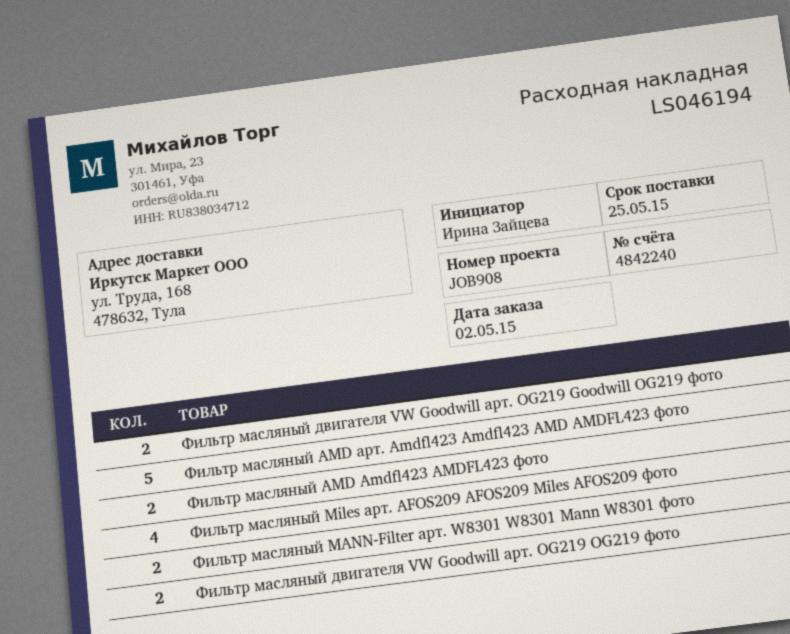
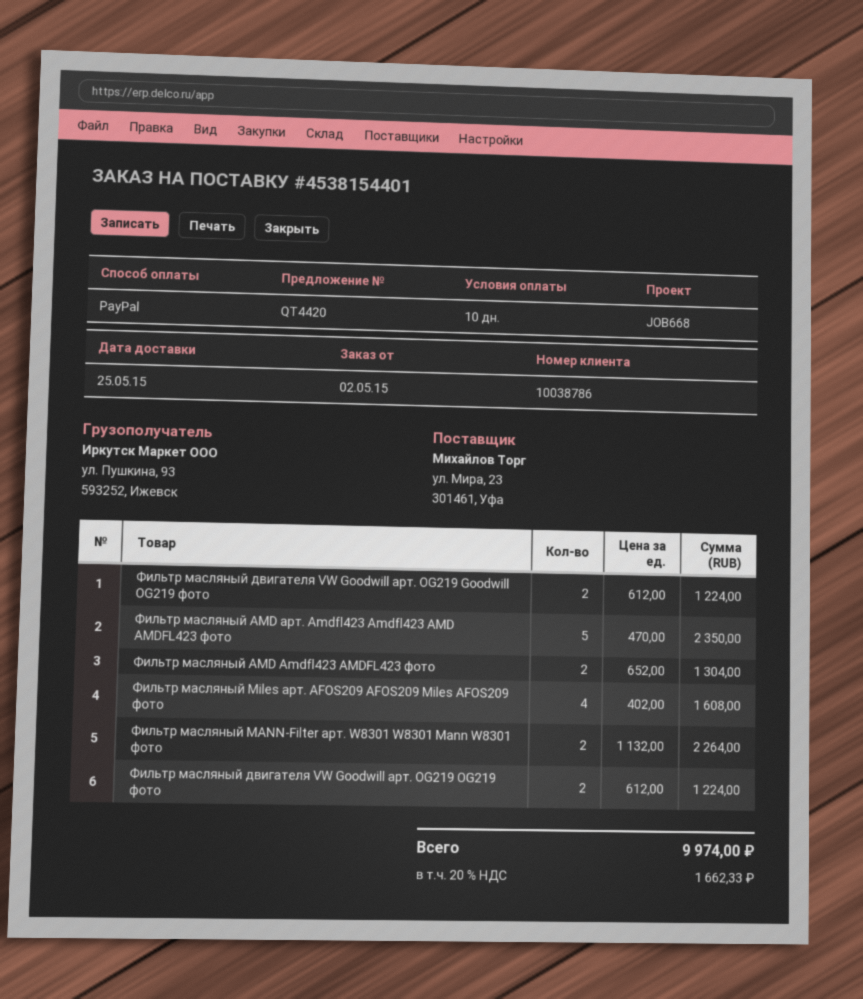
reference: JOB908 -> JOB668
ship to: ул. Труда, 168, 478632, Тула -> ул. Пушкина, 93, 593252, Ижевск

